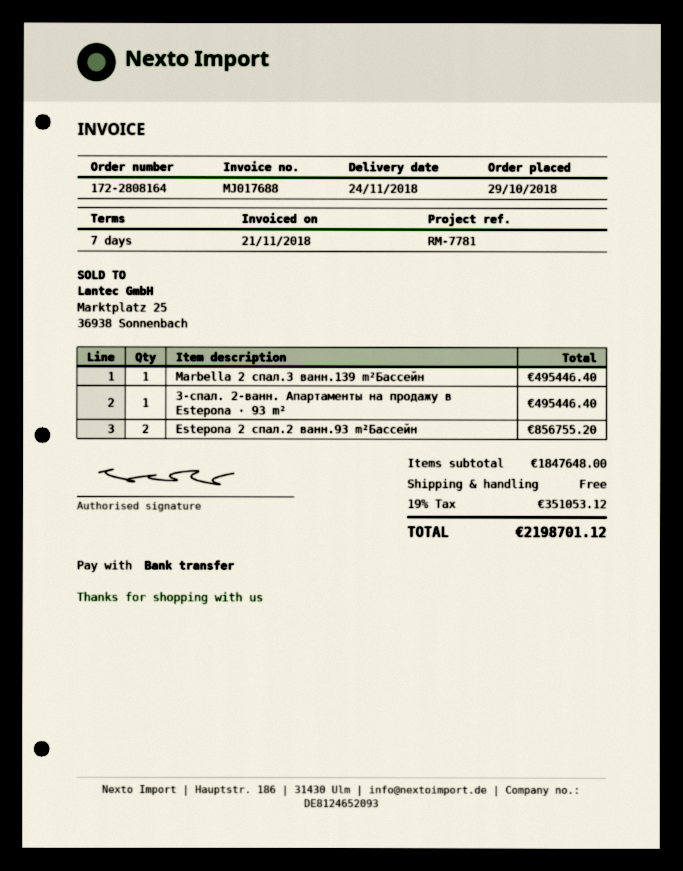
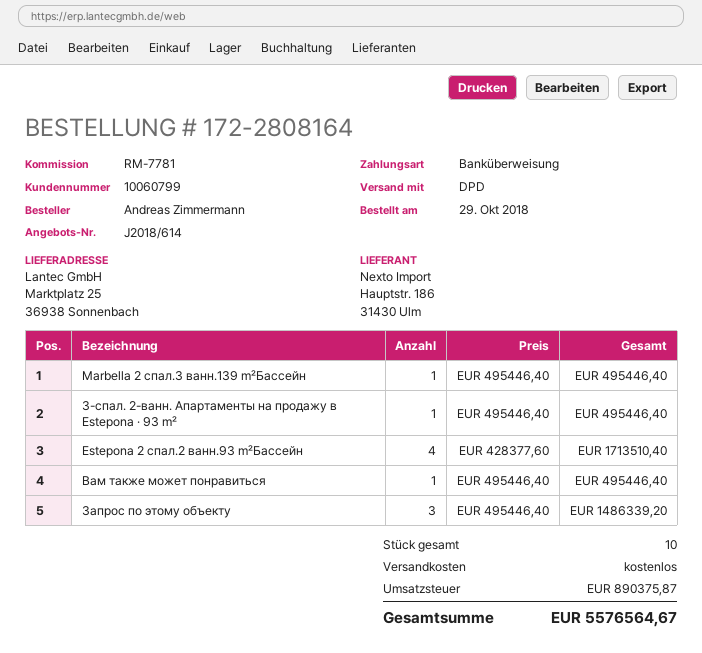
Estepona 2 спал.2 ванн.93 m²Бассейн: 2 for 856755.20 -> 4 for 1713510.40
Вам также может понравиться: none -> 1 for 495446.40
Запрос по этому объекту: none -> 3 for 1486339.20
tax: 351053.12 -> 890375.87
total: 2198701.12 -> 5576564.67

